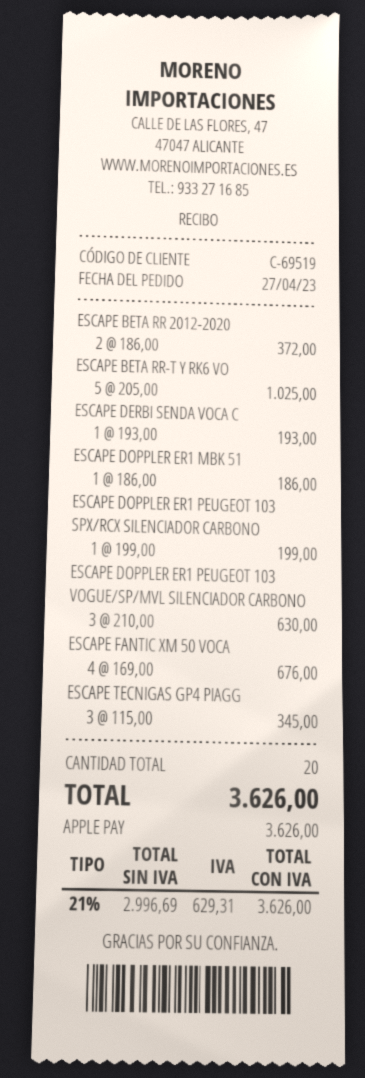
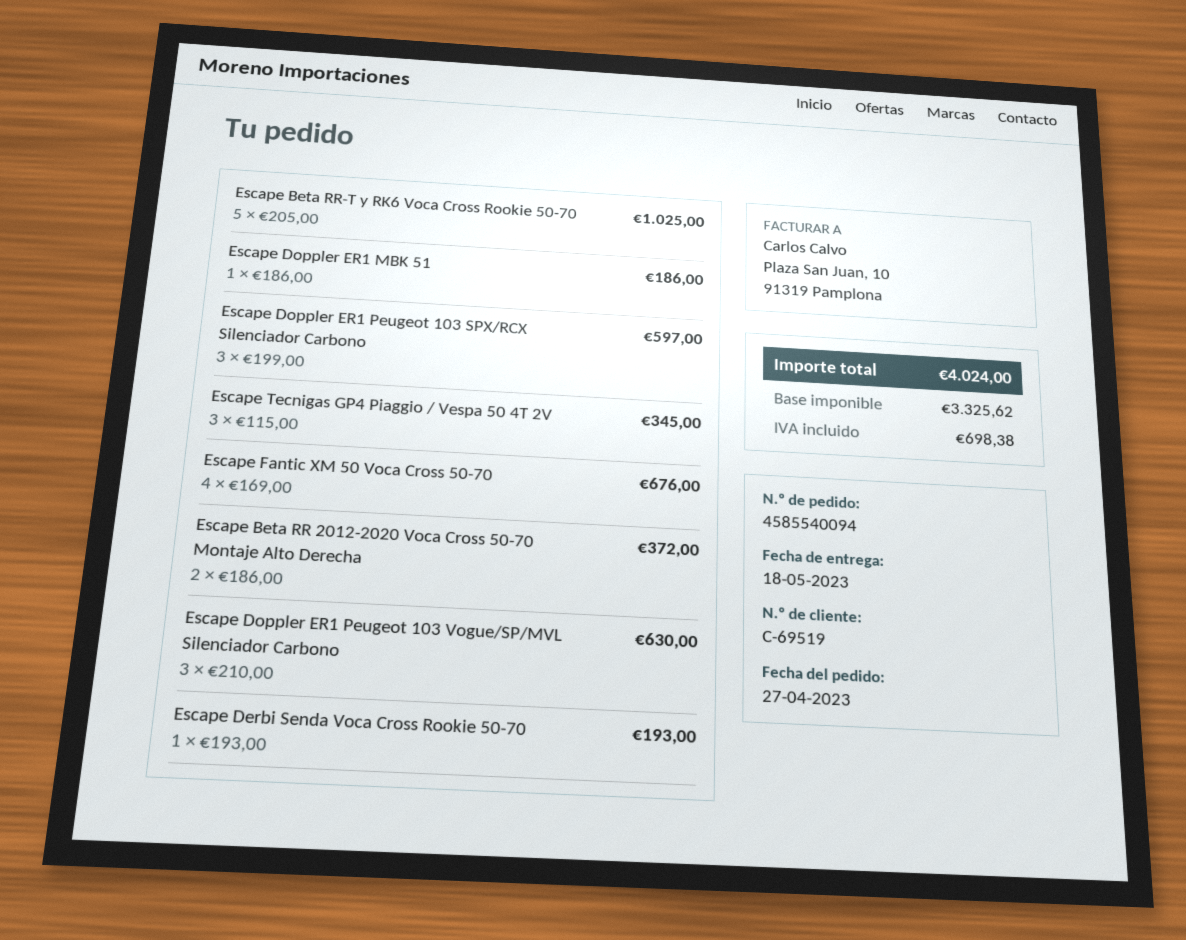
ESCAPE DOPPLER ER1 PEUGEOT 103 SPX/RCX SILENCIADOR CARBONO: 1 x 199.00 = 199.00 -> 3 x 199.00 = 597.00
net: 2996.69 -> 3325.62
tax: 629.31 -> 698.38
total: 3626.00 -> 4024.00

